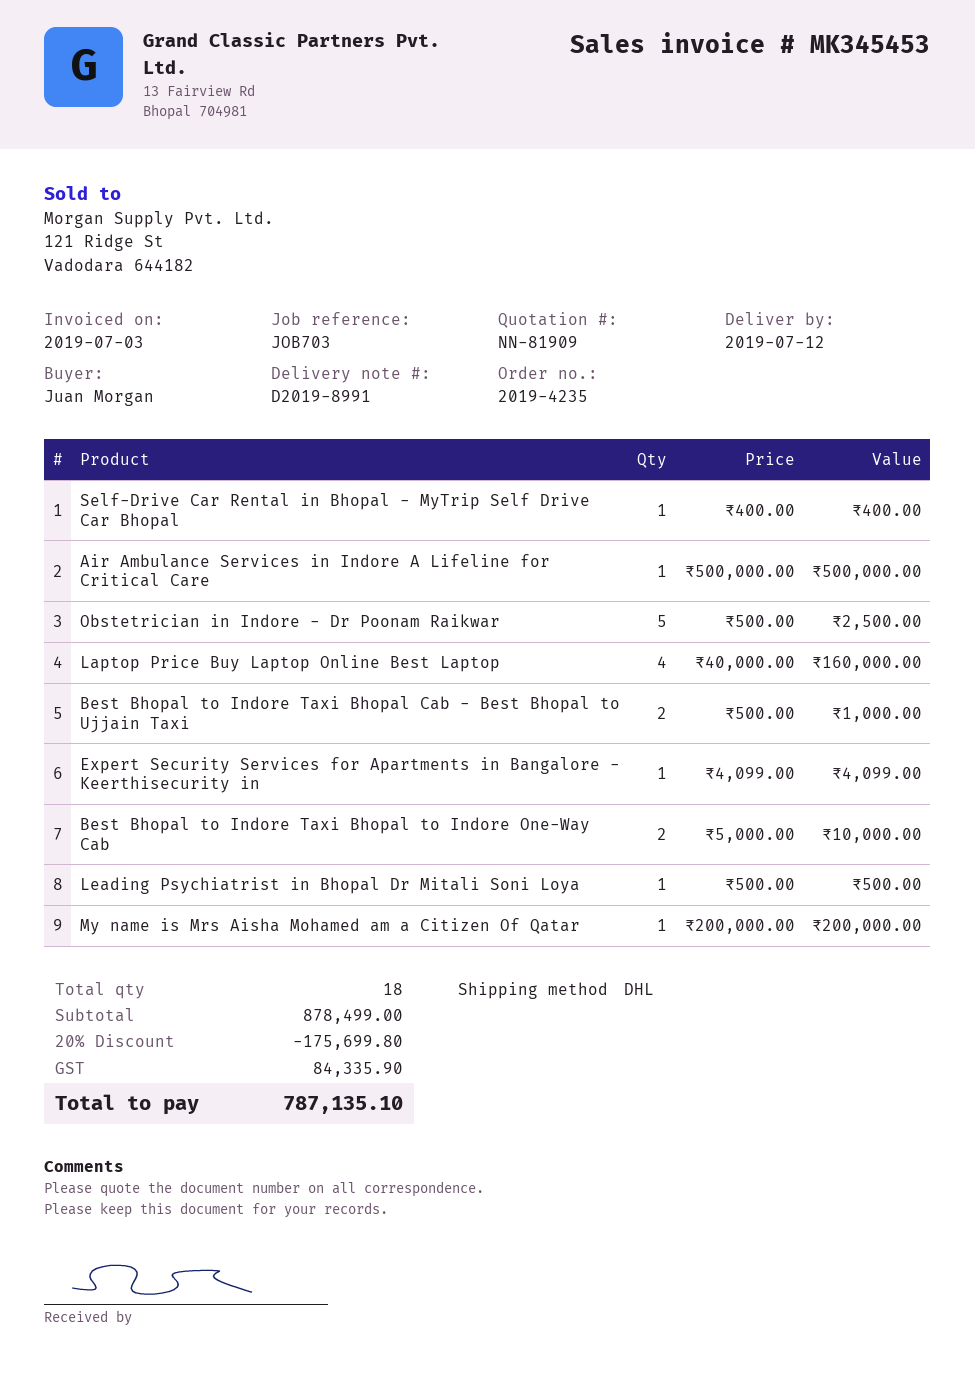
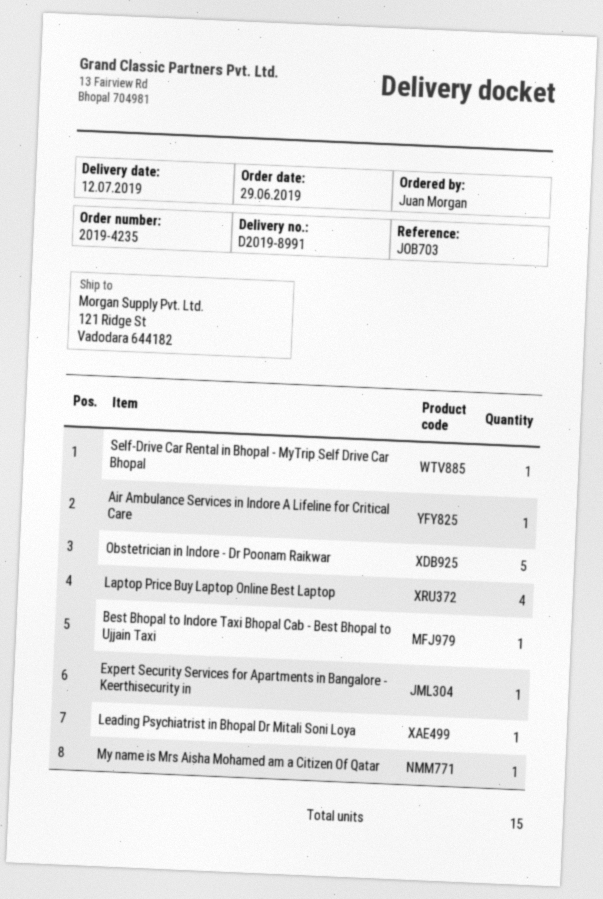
Best Bhopal to Indore Taxi Bhopal Cab - Best Bhopal to Ujjain Taxi: 2 -> 1
Best Bhopal to Indore Taxi Bhopal to Indore One-Way Cab: 2 -> none
total quantity: 18 -> 15

